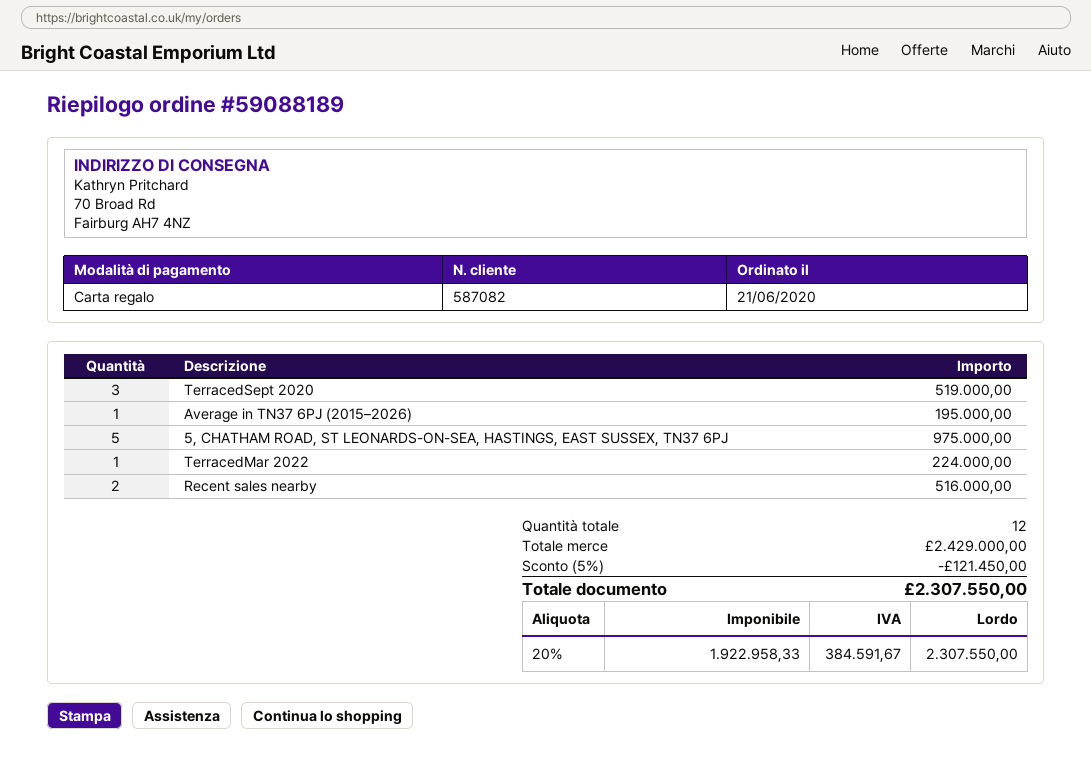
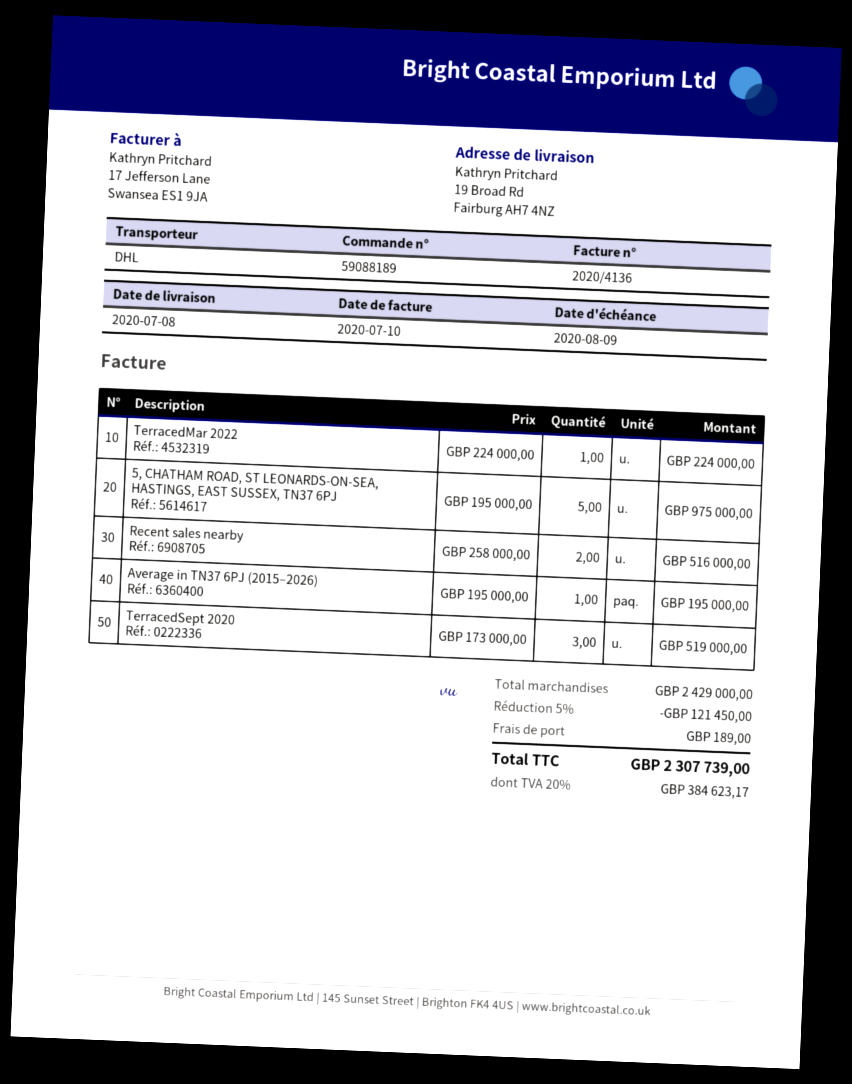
ship to: 70 Broad Rd, Fairburg AH7 4NZ -> 19 Broad Rd, Fairburg AH7 4NZ
shipping: none -> 189.00
tax: 20% = 384591.67 -> 20% = 384623.17
total: 2307550.00 -> 2307739.00

